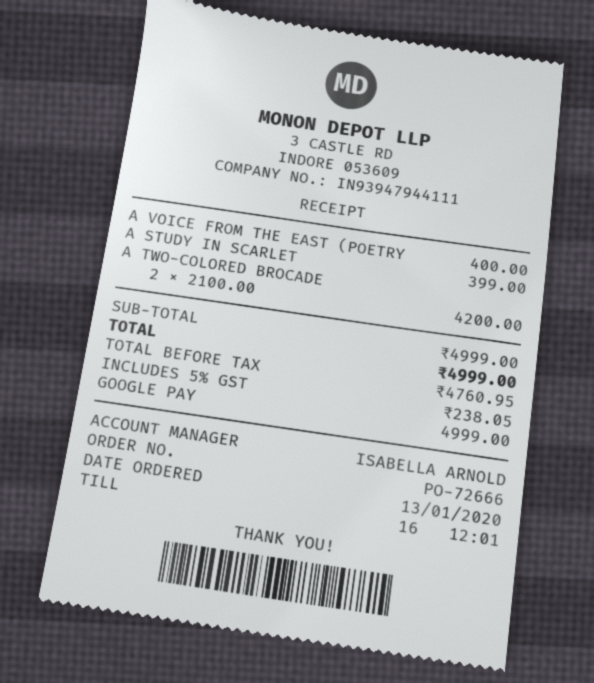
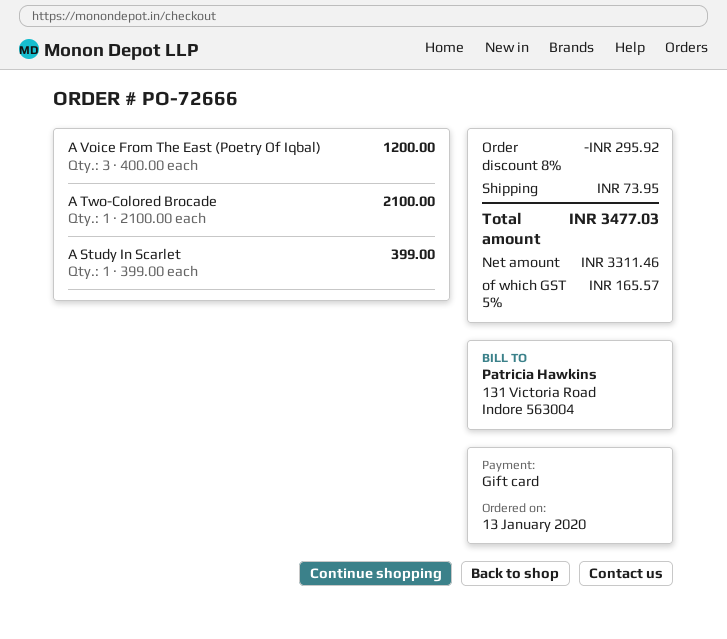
payment method: Google Pay -> gift card
A VOICE FROM THE EAST (POETRY: 1 x 400.00 = 400.00 -> 3 x 400.00 = 1200.00
A TWO-COLORED BROCADE: 2 x 2100.00 = 4200.00 -> 1 x 2100.00 = 2100.00
discount: none -> 8% = 295.92
shipping: none -> 73.95
net: 4760.95 -> 3311.46
tax: 5% = 238.05 -> 5% = 165.57
total: 4999.00 -> 3477.03

